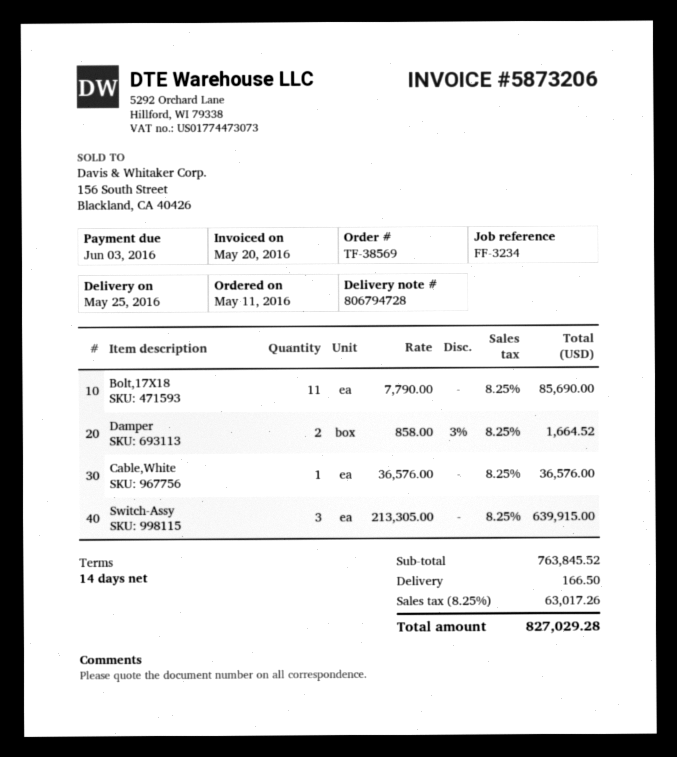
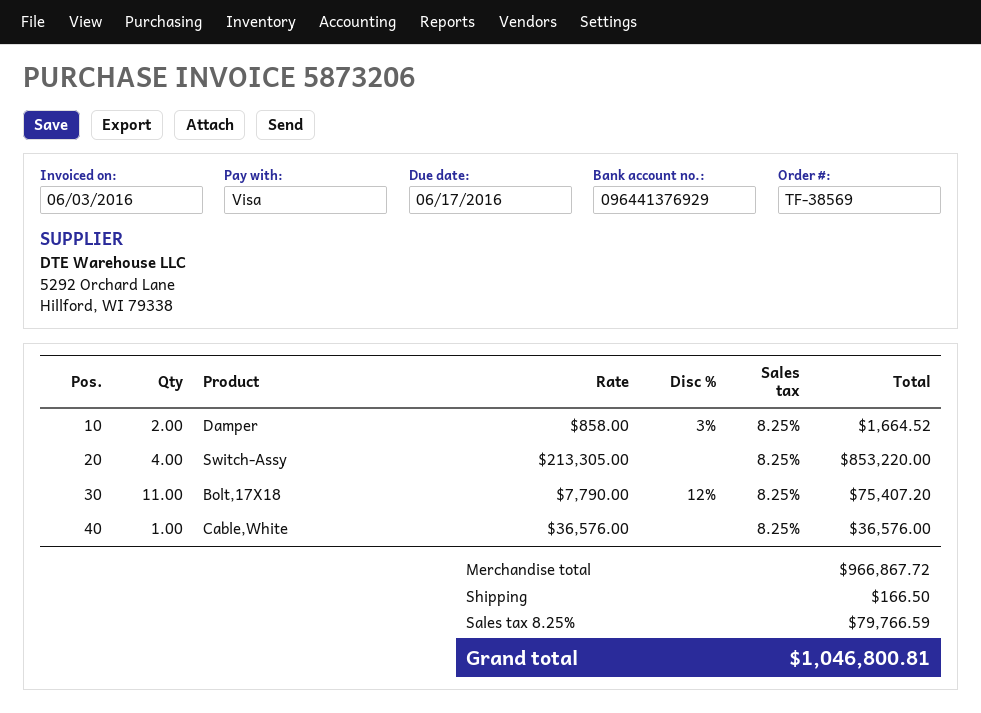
invoice date: 2016-05-20 -> 2016-06-03
due date: 2016-06-03 -> 2016-06-17
Bolt,17X18: 11 x 7790.00 = 85690.00 -> 11 x 7790.00 - 12% = 75407.20
Switch-Assy: 3 x 213305.00 = 639915.00 -> 4 x 213305.00 = 853220.00
subtotal: 763845.52 -> 966867.72
tax: 8.25% = 63017.26 -> 8.25% = 79766.59
total: 827029.28 -> 1046800.81

